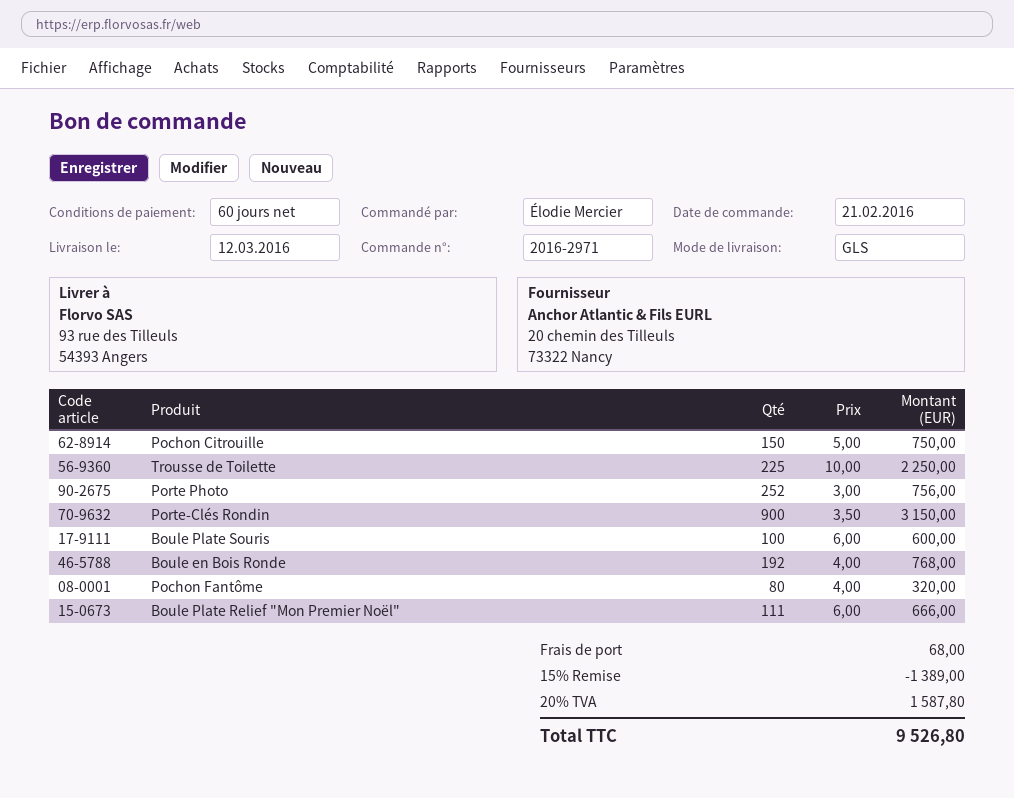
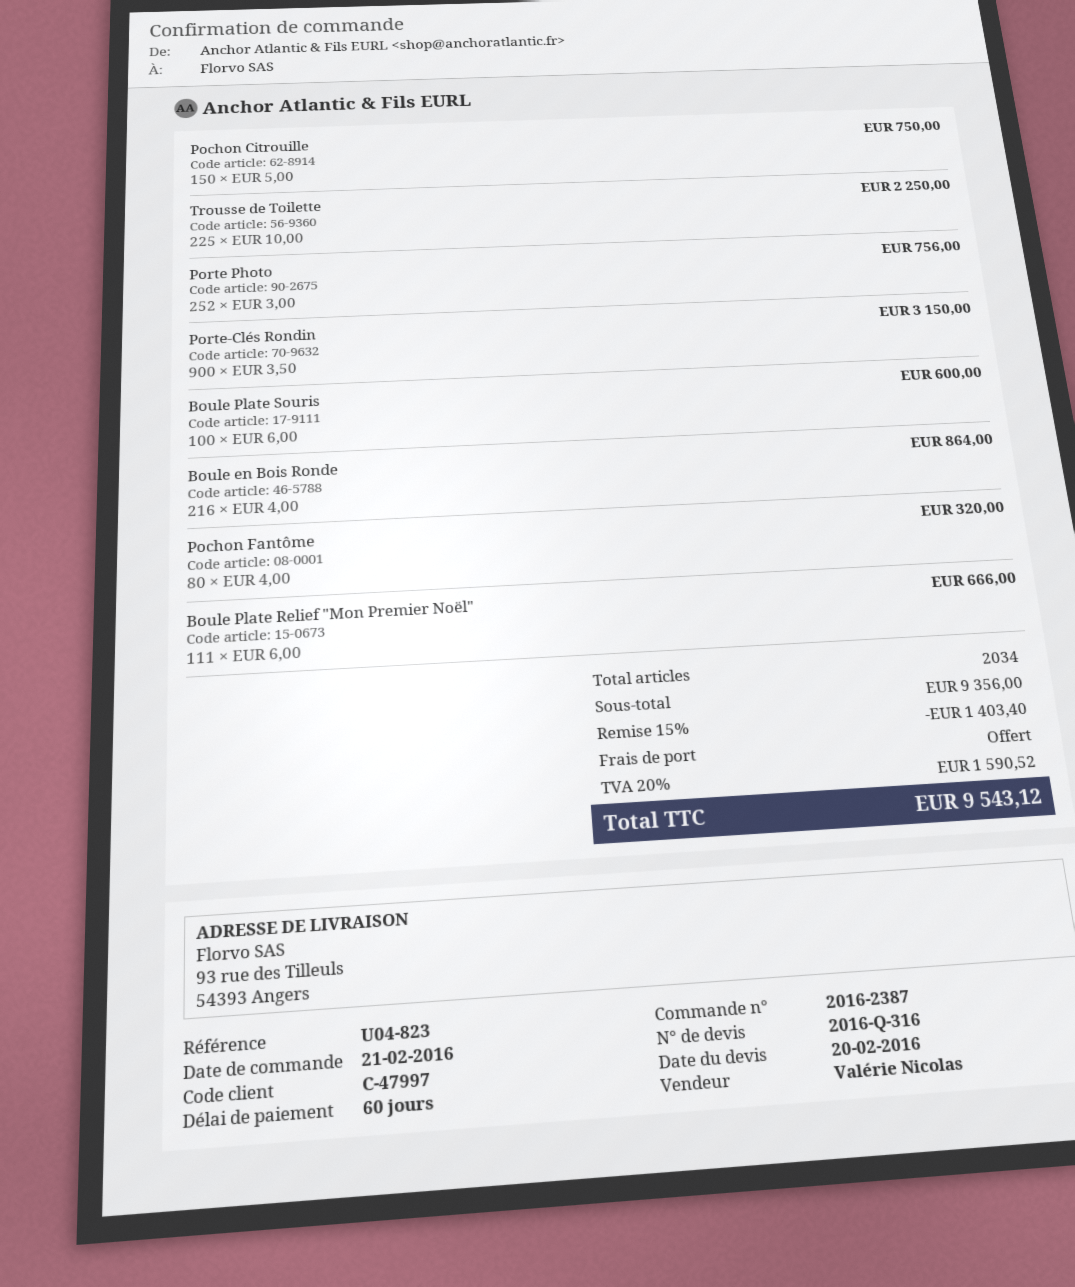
order number: 2016-2971 -> 2016-2387
Boule en Bois Ronde: 192 x 4.00 = 768.00 -> 216 x 4.00 = 864.00
discount: 15% = 1389.00 -> 15% = 1403.40
shipping: 68.00 -> 0.00
tax: 20% = 1587.80 -> 20% = 1590.52
total: 9526.80 -> 9543.12

